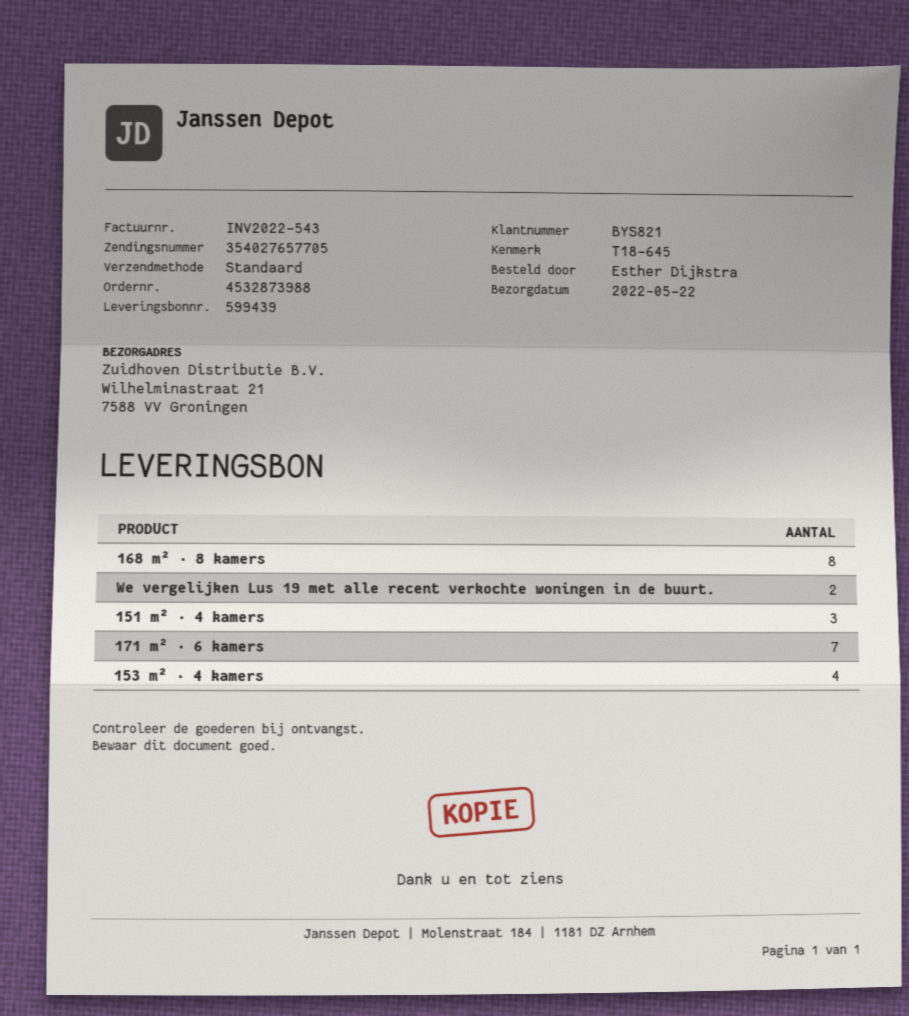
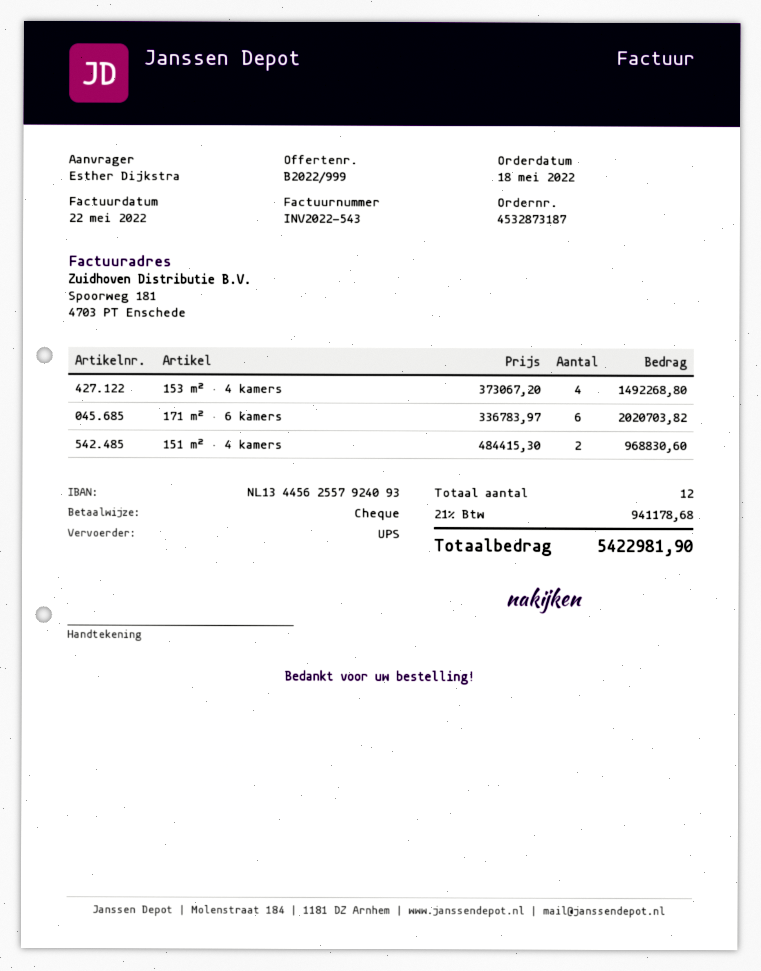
order number: 4532873988 -> 4532873187
shipping method: standard -> UPS
168 m² · 8 kamers: 8 -> none
We vergelijken Lus 19 met alle recent verkochte woningen in de buurt.: 2 -> none
151 m² · 4 kamers: 3 -> 2
171 m² · 6 kamers: 7 -> 6

